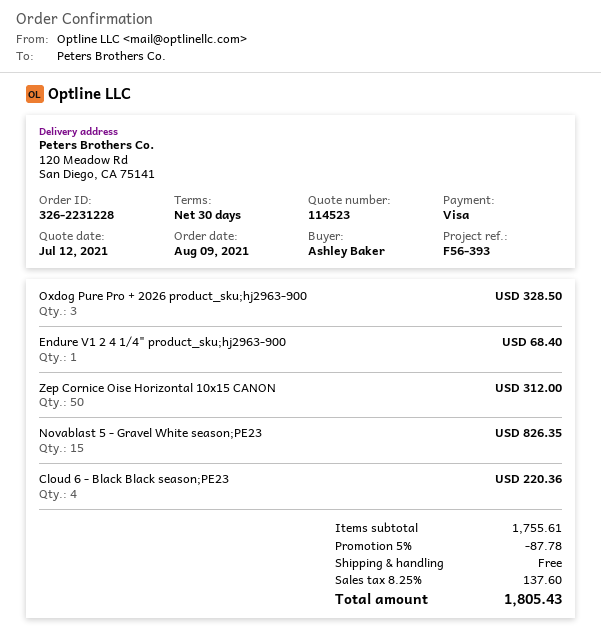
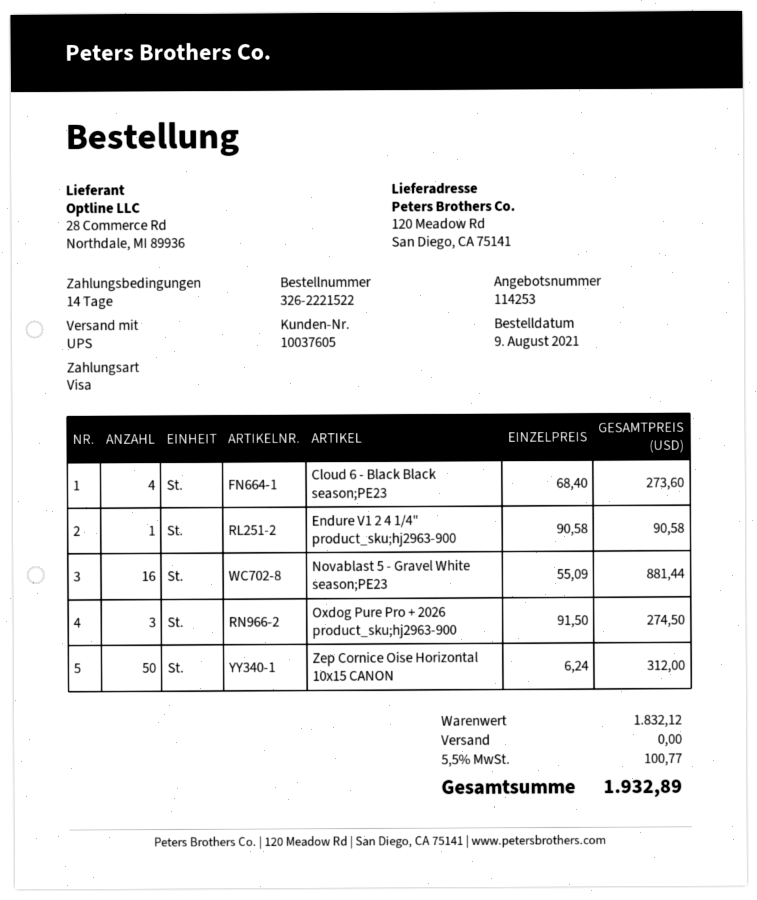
quote number: 114523 -> 114253
order number: 326-2231228 -> 326-2221522
payment terms: 30 days -> 14 days
Oxdog Pure Pro + 2026 product_sku;hj2963-900: 3 for 328.50 -> 3 for 274.50
Endure V1 2 4 1/4" product_sku;hj2963-900: 1 for 68.40 -> 1 for 90.58
Novablast 5 - Gravel White season;PE23: 15 for 826.35 -> 16 for 881.44
Cloud 6 - Black Black season;PE23: 4 for 220.36 -> 4 for 273.60
subtotal: 1755.61 -> 1832.12
discount: 5% = 87.78 -> none
tax: 8.25% = 137.60 -> 5.5% = 100.77
total: 1805.43 -> 1932.89

